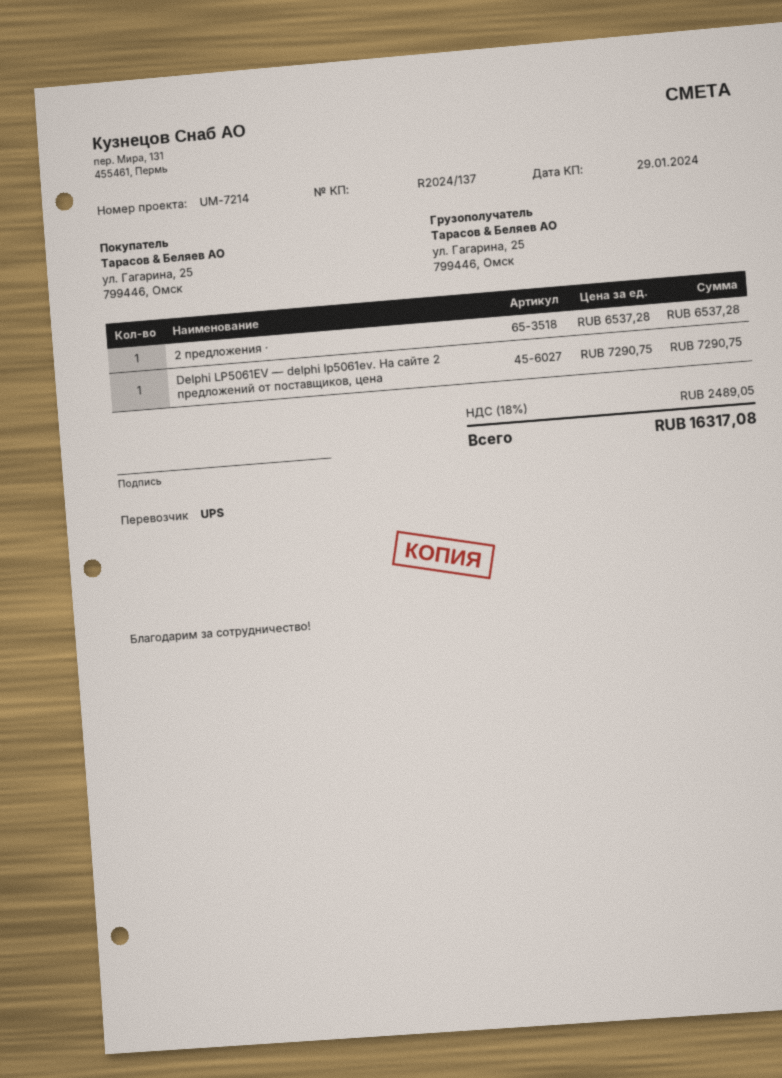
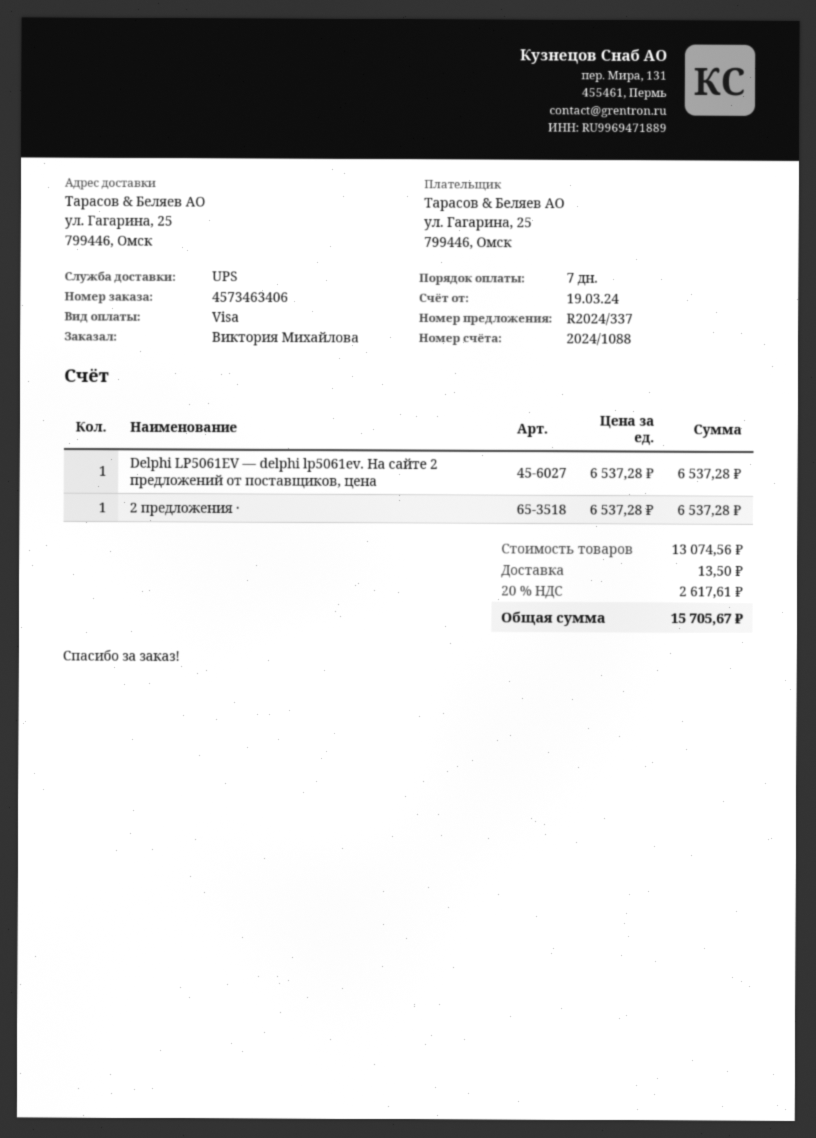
quote number: R2024/137 -> R2024/337
Delphi LP5061EV — delphi lp5061ev. На сайте 2 предложений от поставщиков, цена: 1 x 7290.75 = 7290.75 -> 1 x 6537.28 = 6537.28
shipping: none -> 13.50
tax: 18% = 2489.05 -> 20% = 2617.61
total: 16317.08 -> 15705.67

